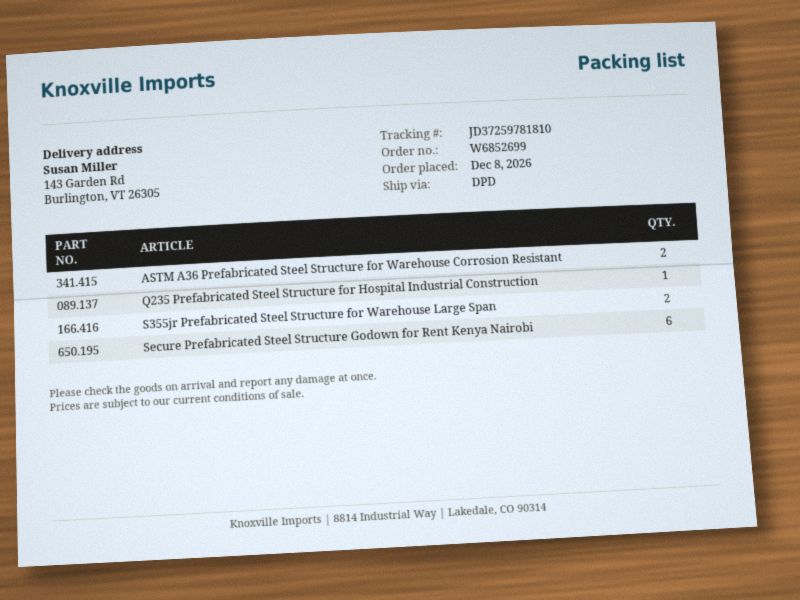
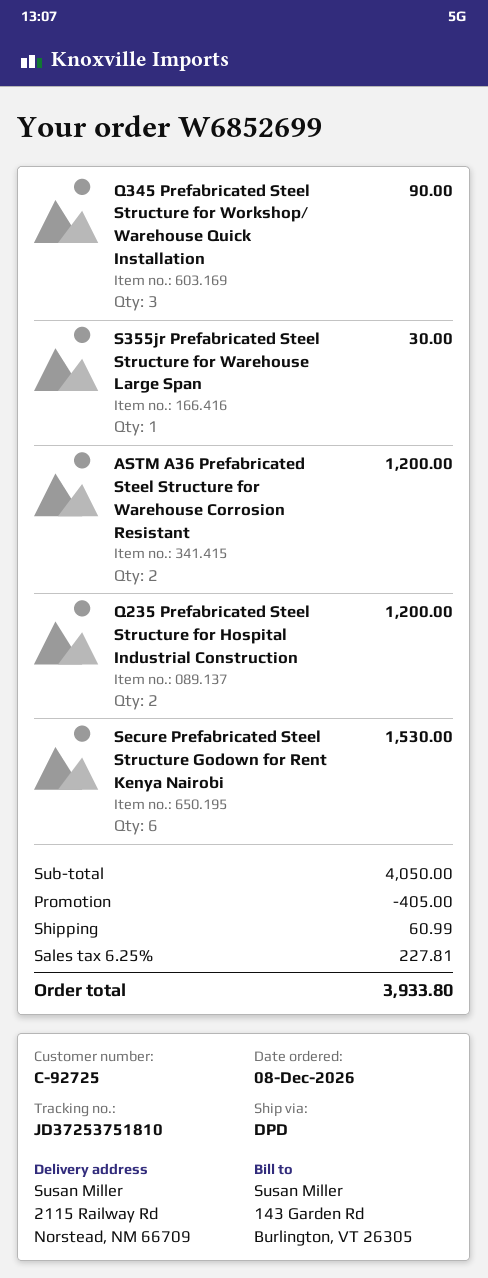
tracking number: JD37259781810 -> JD37253751810
ship to: 143 Garden Rd, Burlington, VT 26305 -> 2115 Railway Rd, Norstead, NM 66709
Q235 Prefabricated Steel Structure for Hospital Industrial Construction: 1 -> 2
S355jr Prefabricated Steel Structure for Warehouse Large Span: 2 -> 1
Q345 Prefabricated Steel Structure for Workshop/ Warehouse Quick Installation: none -> 3

